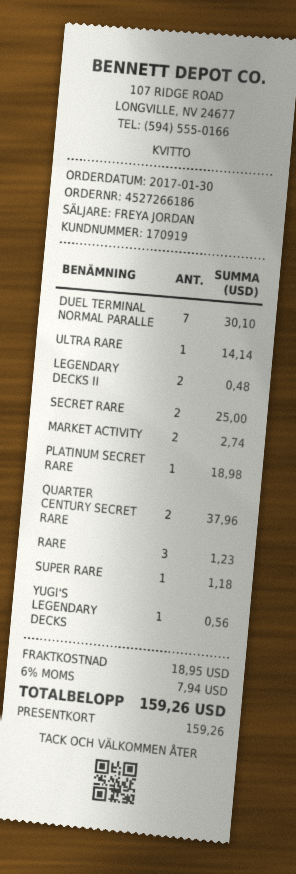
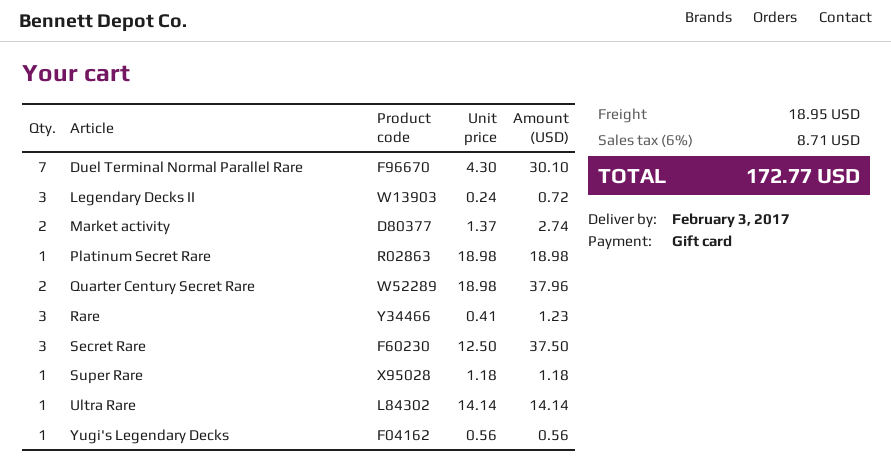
LEGENDARY DECKS II: 2 for 0.48 -> 3 for 0.72
SECRET RARE: 2 for 25.00 -> 3 for 37.50
tax: 6% = 7.94 -> 6% = 8.71
total: 159.26 -> 172.77

